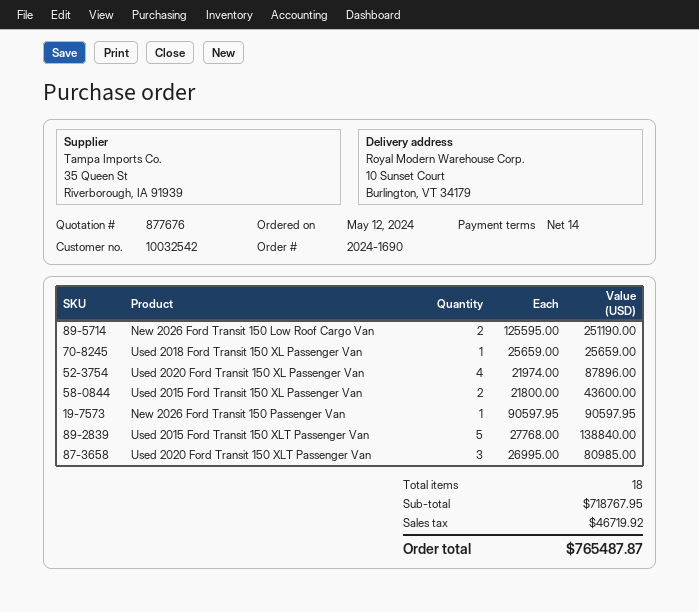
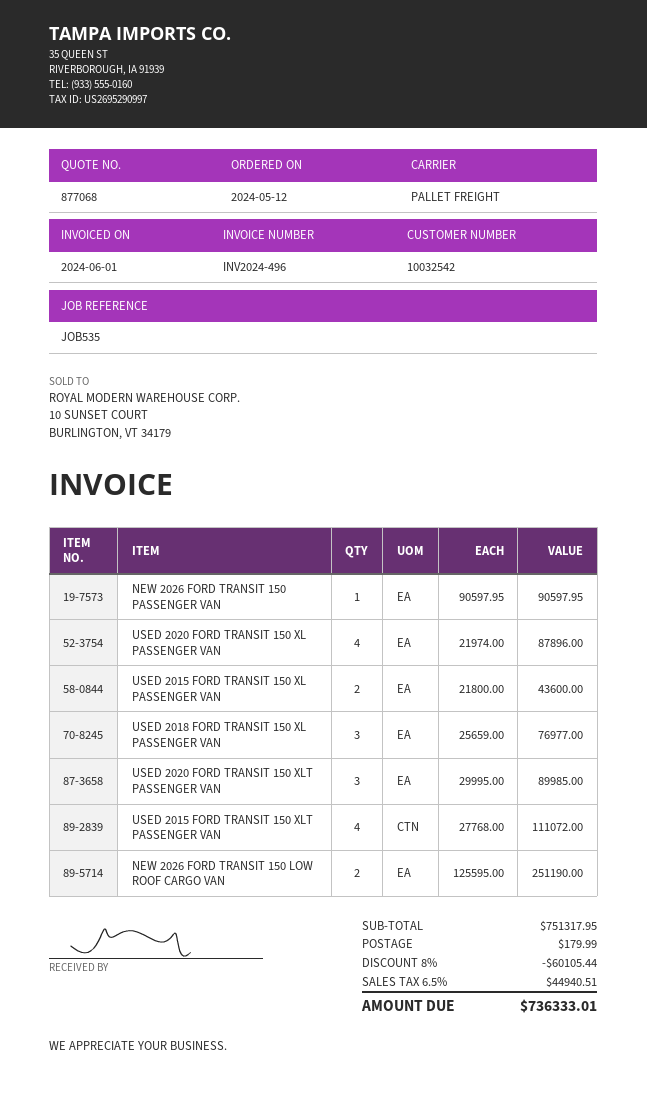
quote number: 877676 -> 877068
Used 2018 Ford Transit 150 XL Passenger Van: 1 x 25659.00 = 25659.00 -> 3 x 25659.00 = 76977.00
Used 2015 Ford Transit 150 XLT Passenger Van: 5 x 27768.00 = 138840.00 -> 4 x 27768.00 = 111072.00
Used 2020 Ford Transit 150 XLT Passenger Van: 3 x 26995.00 = 80985.00 -> 3 x 29995.00 = 89985.00
subtotal: 718767.95 -> 751317.95
discount: none -> 8% = 60105.44
shipping: none -> 179.99
tax: 46719.92 -> 44940.51
total: 765487.87 -> 736333.01

